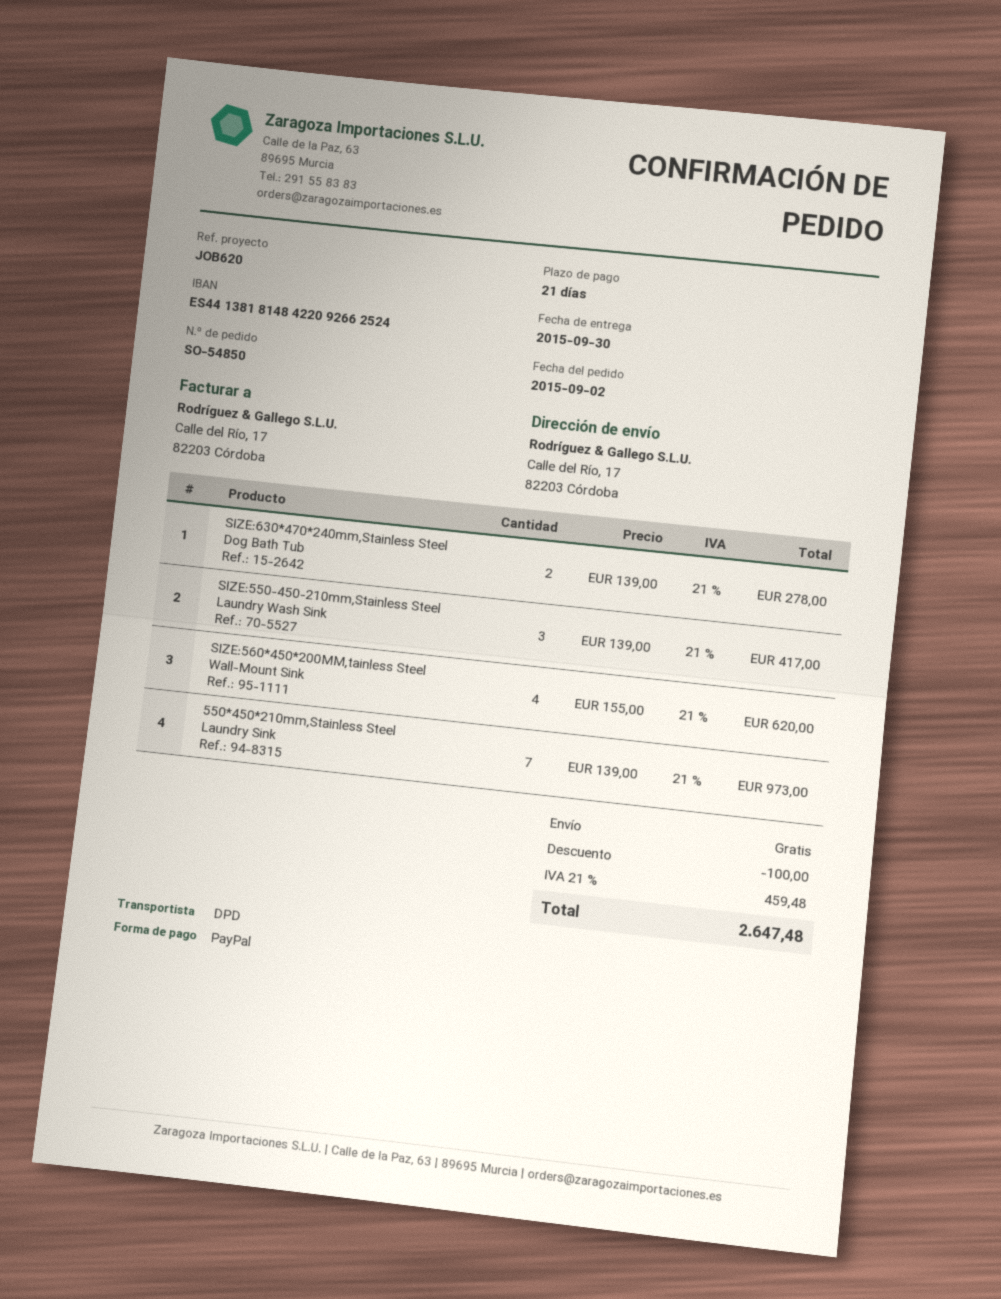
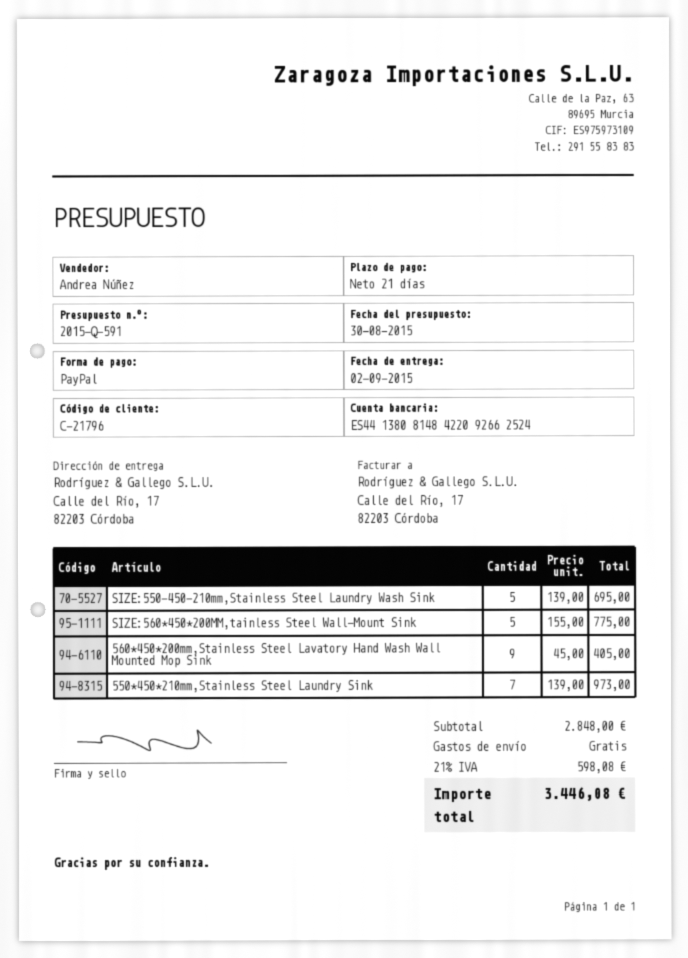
delivery date: 2015-09-30 -> 2015-09-02
bank account: ES4413818148422092662524 -> ES4413808148422092662524
SIZE:630*470*240mm,Stainless Steel Dog Bath Tub: 2 x 139.00 = 278.00 -> none
SIZE:550-450-210mm,Stainless Steel Laundry Wash Sink: 3 x 139.00 = 417.00 -> 5 x 139.00 = 695.00
SIZE:560*450*200MM,tainless Steel Wall-Mount Sink: 4 x 155.00 = 620.00 -> 5 x 155.00 = 775.00
560*450*200mm,Stainless Steel Lavatory Hand Wash Wall Mounted Mop Sink: none -> 9 x 45.00 = 405.00
discount: 100.00 -> none
tax: 21% = 459.48 -> 21% = 598.08
total: 2647.48 -> 3446.08

